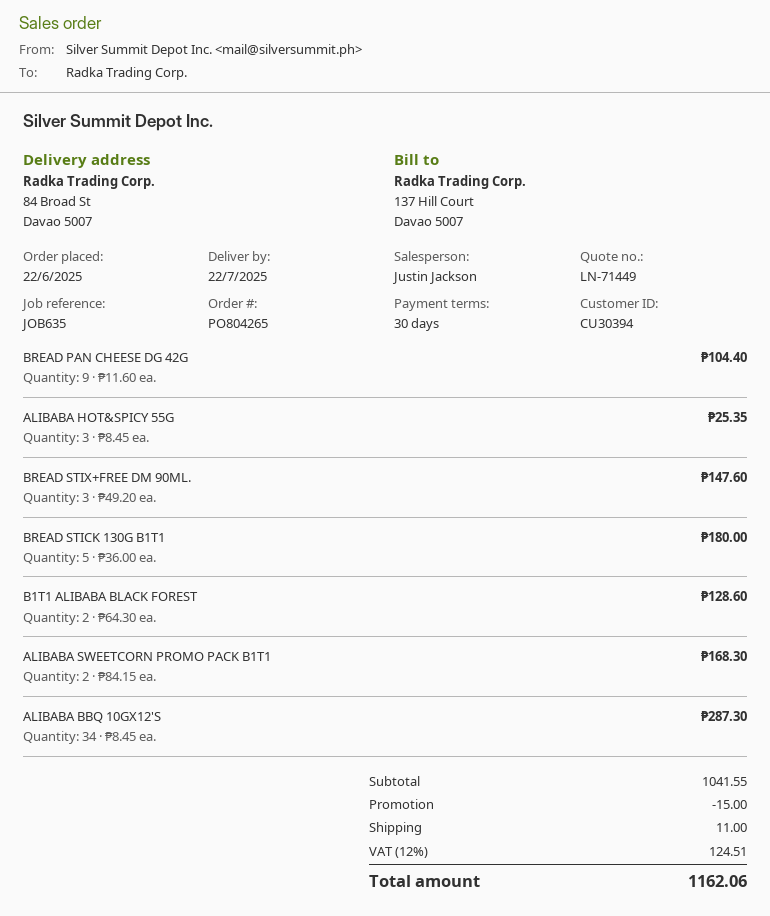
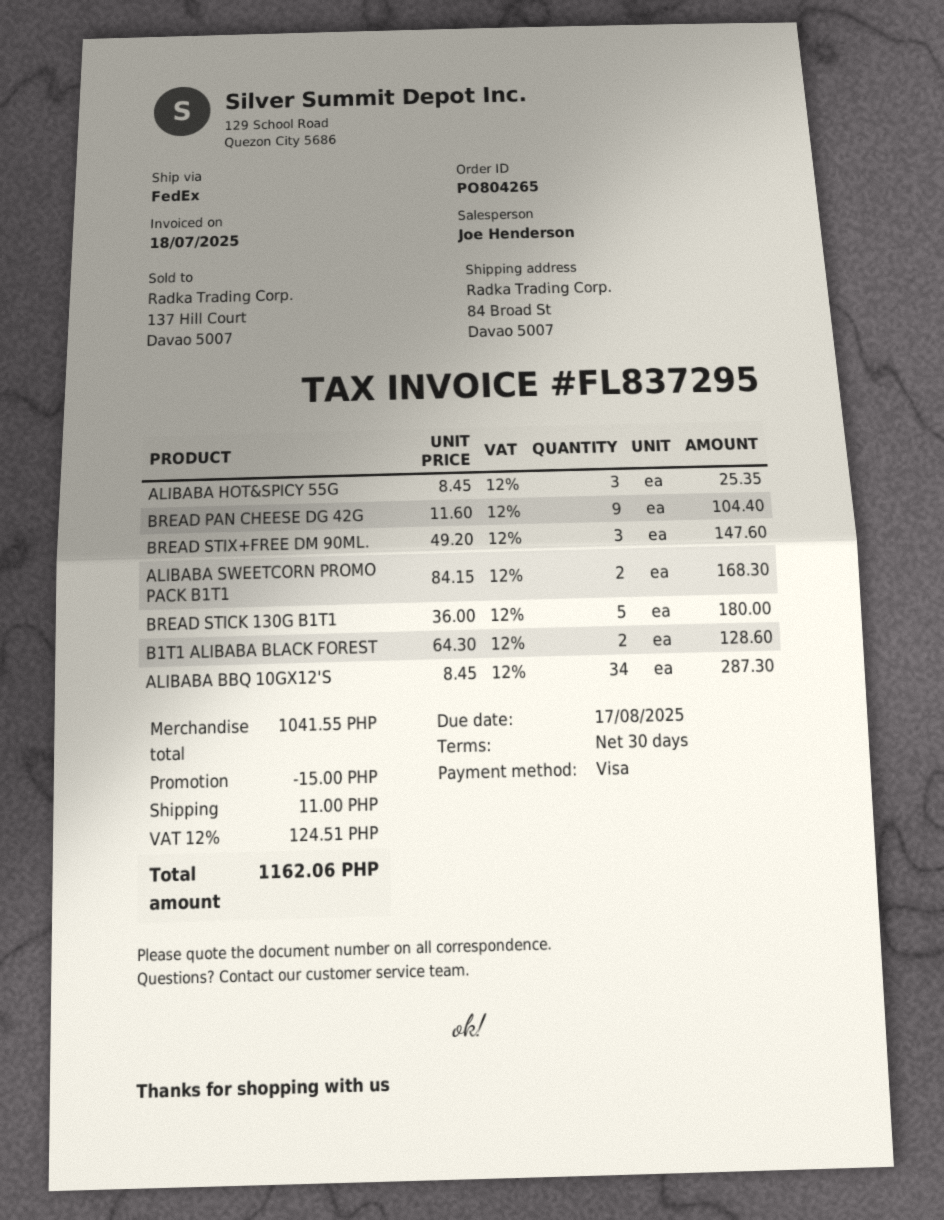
sales rep: Justin Jackson -> Joe Henderson

